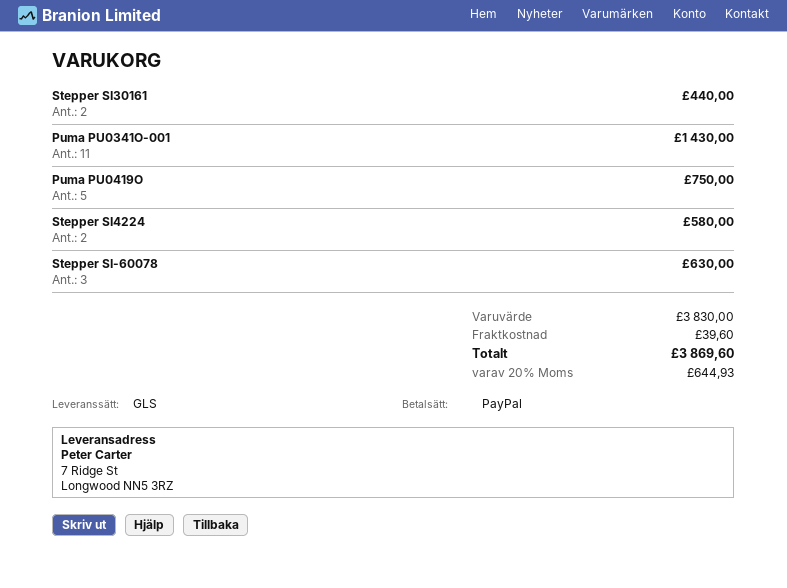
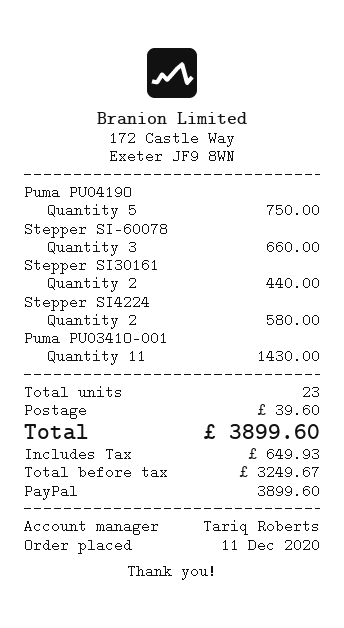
Stepper SI-60078: 3 for 630.00 -> 3 for 660.00
tax: 644.93 -> 649.93
total: 3869.60 -> 3899.60

